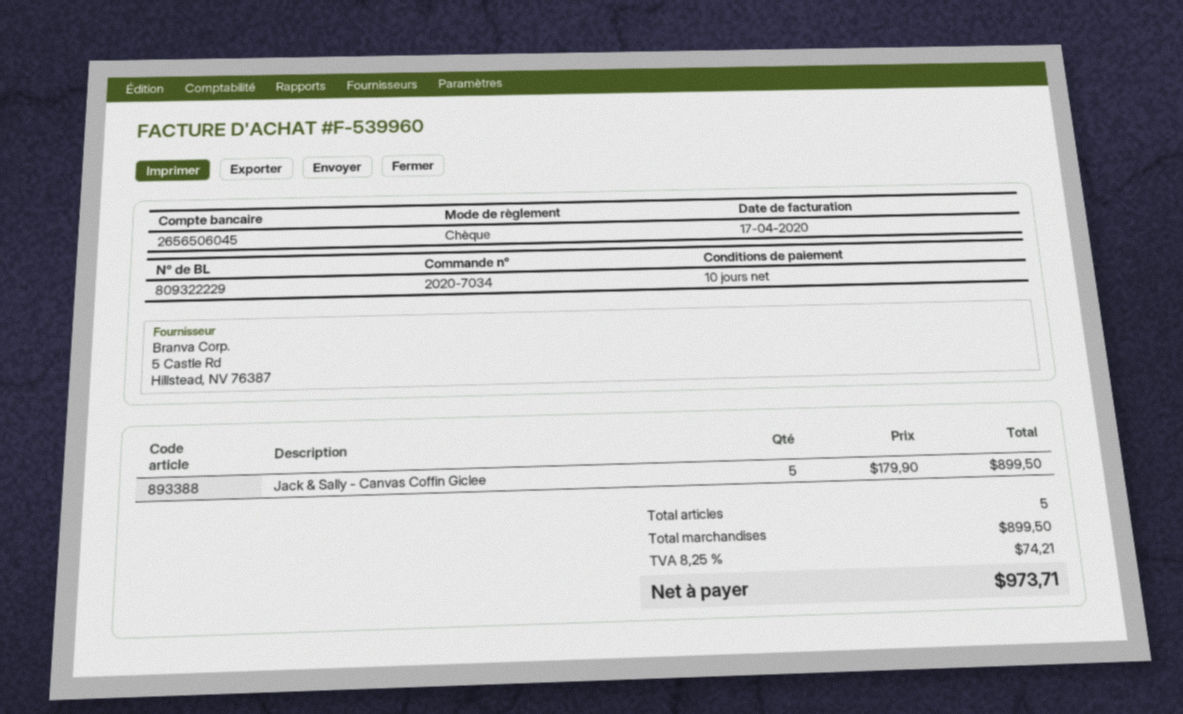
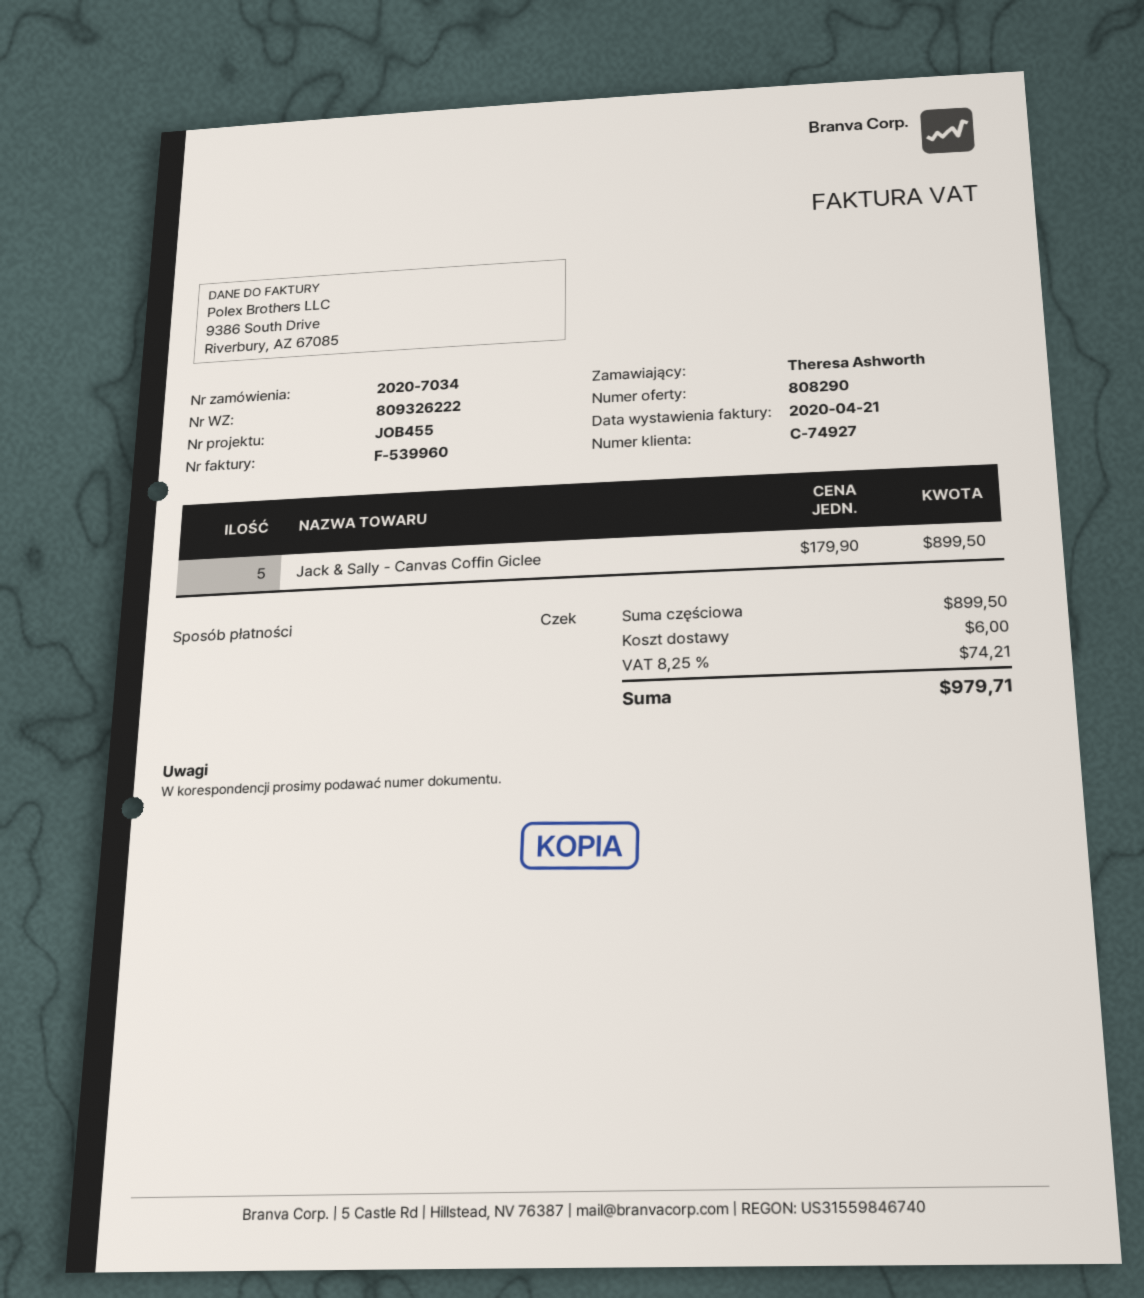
delivery note number: 809322229 -> 809326222
invoice date: 2020-04-17 -> 2020-04-21
shipping: none -> 6.00
total: 973.71 -> 979.71

